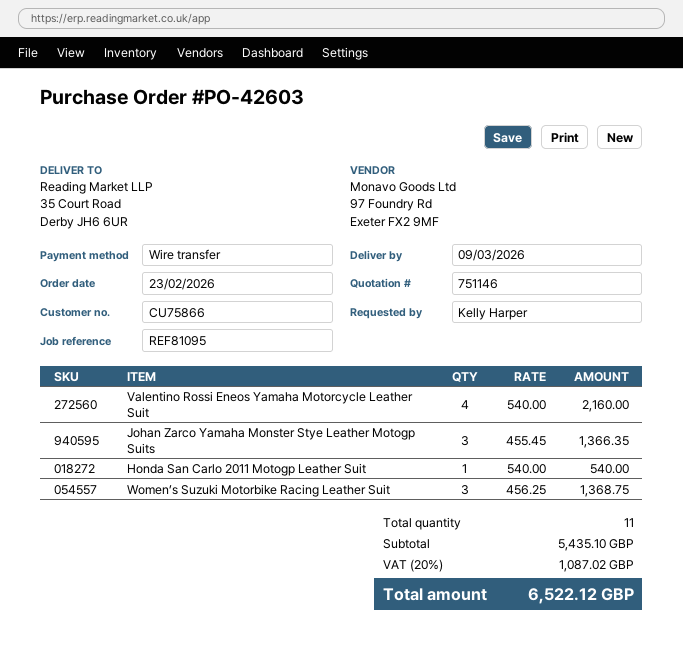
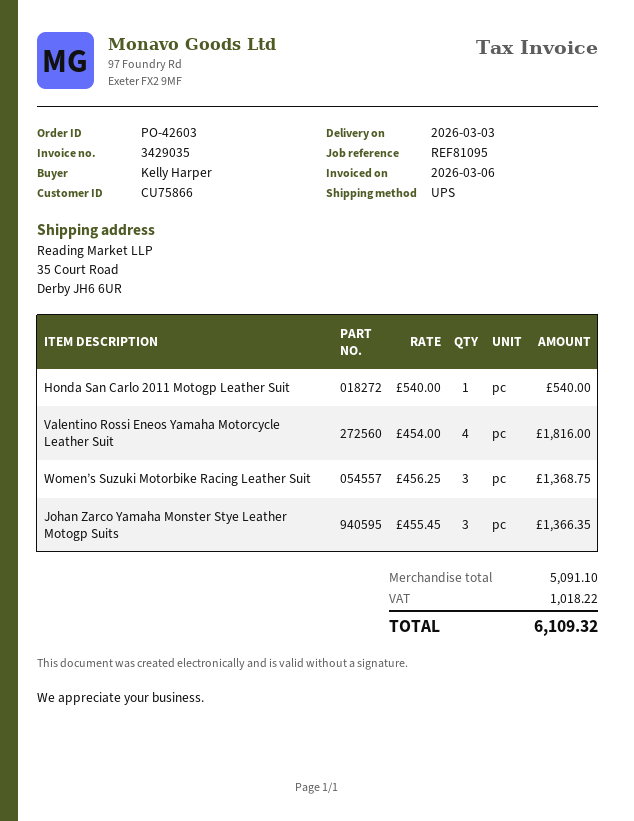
delivery date: 2026-03-09 -> 2026-03-03
Valentino Rossi Eneos Yamaha Motorcycle Leather Suit: 4 x 540.00 = 2160.00 -> 4 x 454.00 = 1816.00
subtotal: 5435.10 -> 5091.10
tax: 1087.02 -> 1018.22
total: 6522.12 -> 6109.32

